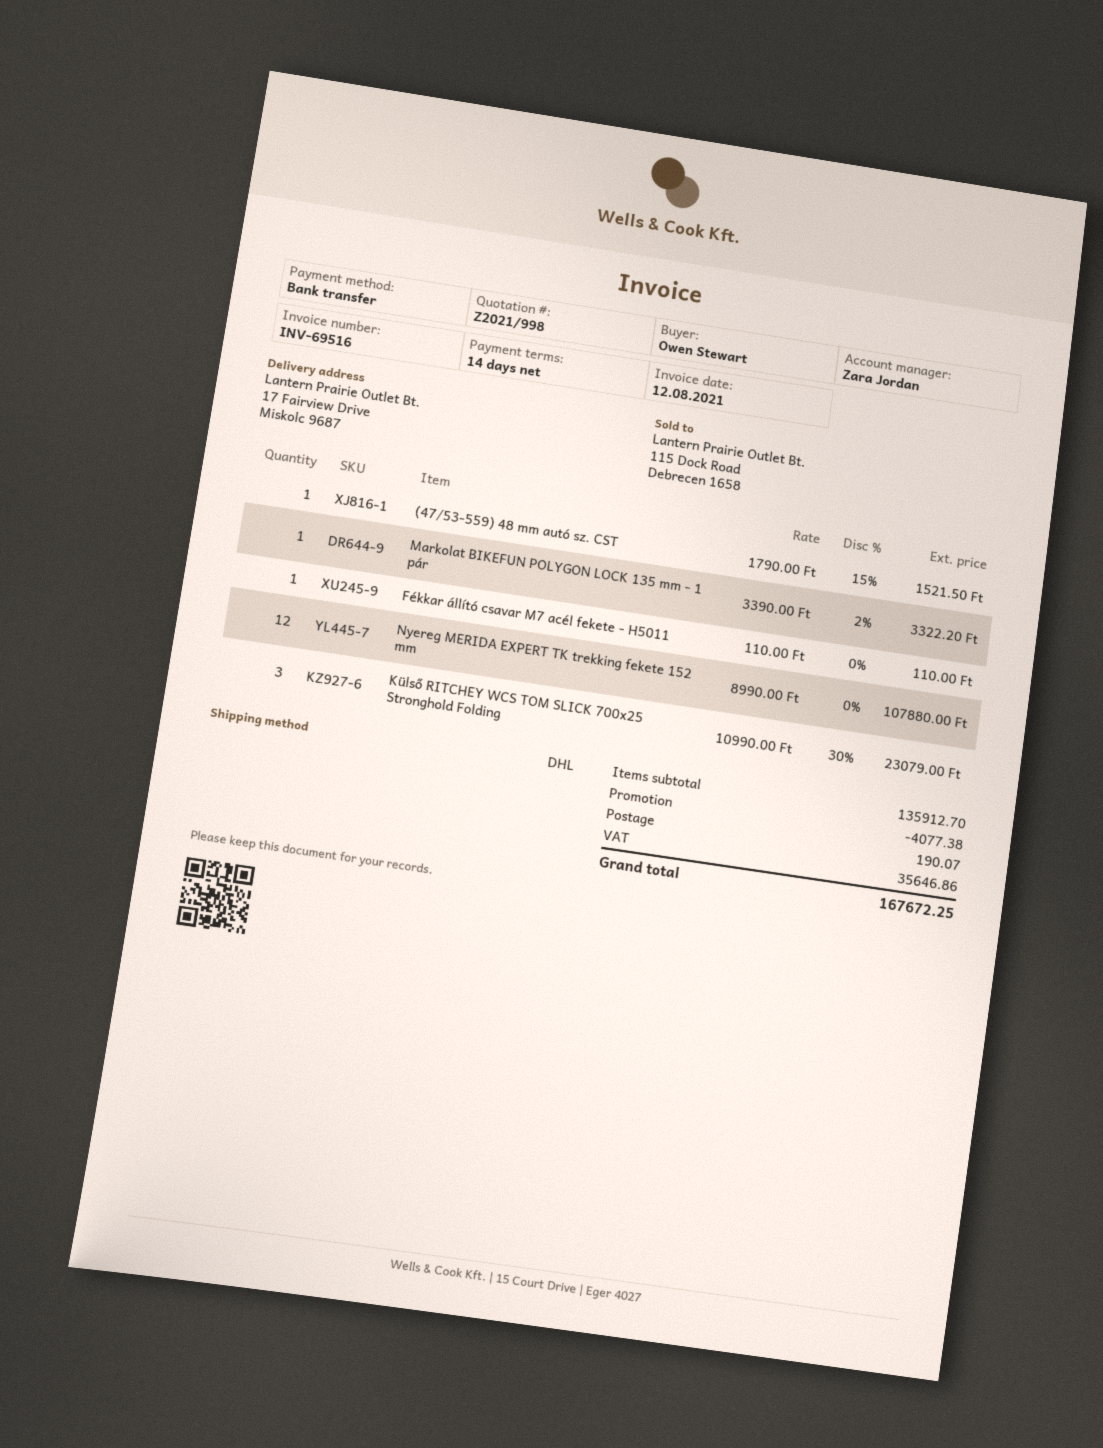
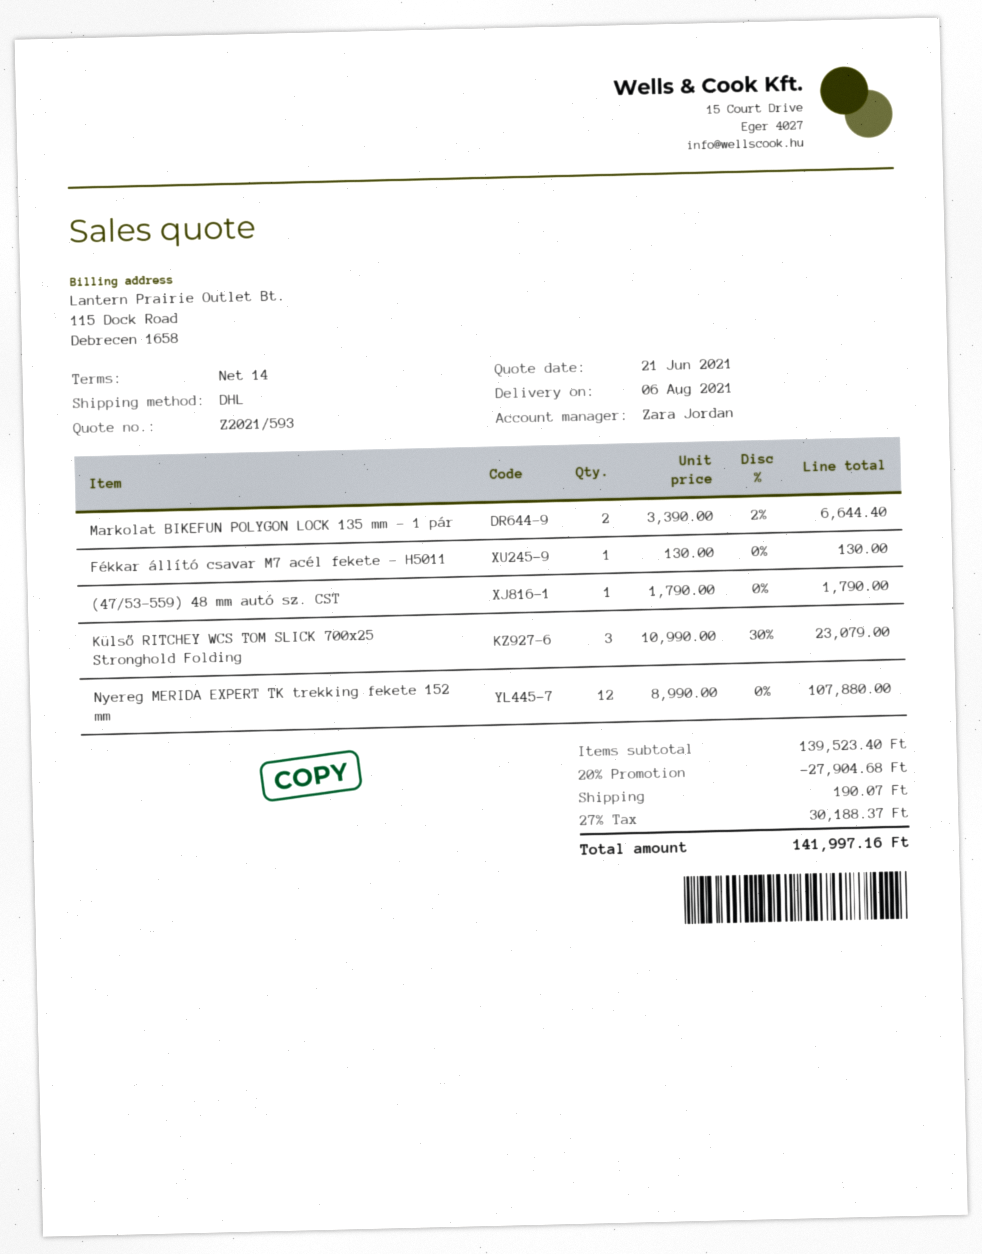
quote number: Z2021/998 -> Z2021/593
(47/53-559) 48 mm autó sz. CST: 1 x 1790.00 - 15% = 1521.50 -> 1 x 1790.00 = 1790.00
Markolat BIKEFUN POLYGON LOCK 135 mm - 1 pár: 1 x 3390.00 - 2% = 3322.20 -> 2 x 3390.00 - 2% = 6644.40
Fékkar állító csavar M7 acél fekete - H5011: 1 x 110.00 = 110.00 -> 1 x 130.00 = 130.00
subtotal: 135912.70 -> 139523.40
discount: 4077.38 -> 27904.68
tax: 35646.86 -> 30188.37
total: 167672.25 -> 141997.16

